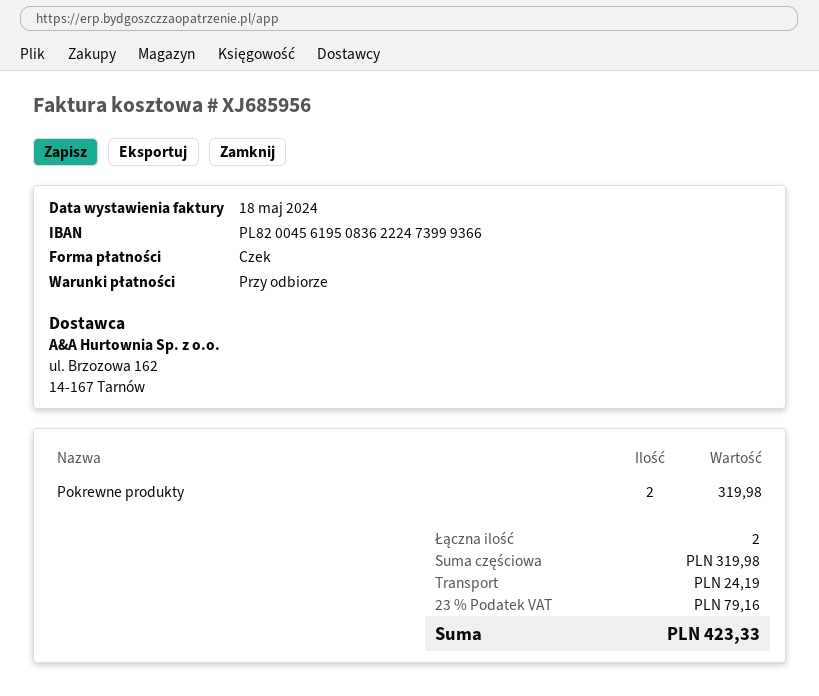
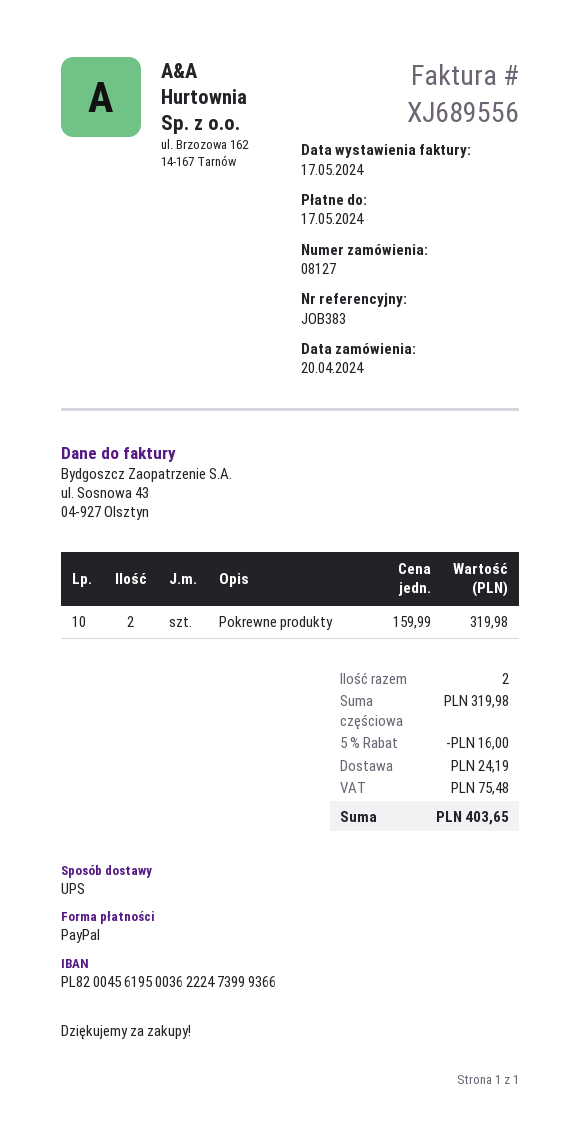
invoice number: XJ685956 -> XJ689556
invoice date: 2024-05-18 -> 2024-05-17
payment method: cheque -> PayPal
bank account: PL82004561950836222473999366 -> PL82004561950036222473999366
discount: none -> 5% = 16.00
tax: 79.16 -> 75.48
total: 423.33 -> 403.65

